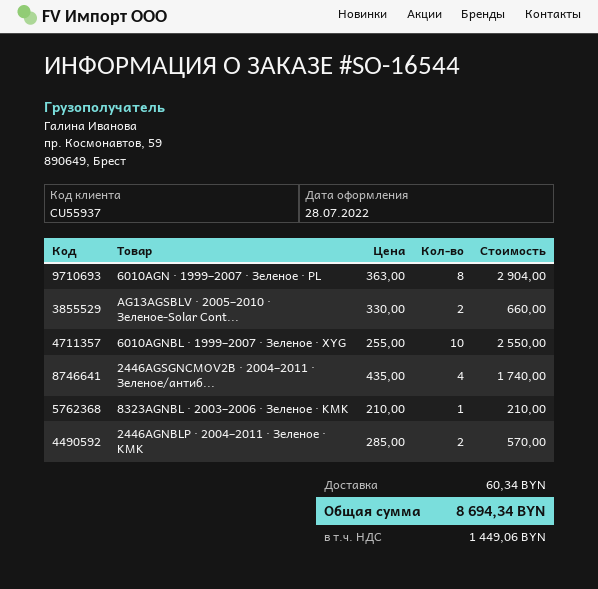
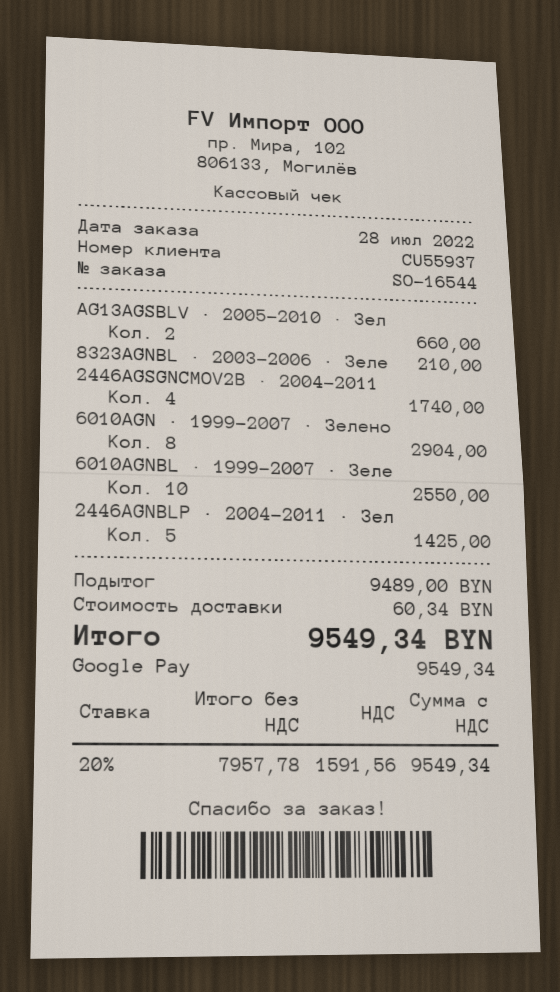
2446AGNBLP · 2004–2011 · Зеленое · KMK: 2 for 570.00 -> 5 for 1425.00
tax: 1449.06 -> 1591.56
total: 8694.34 -> 9549.34

